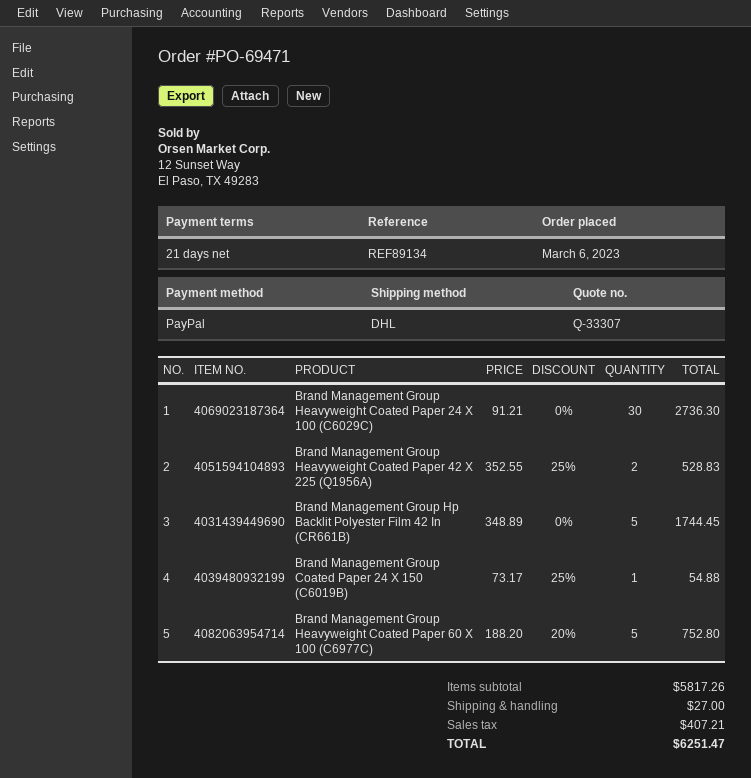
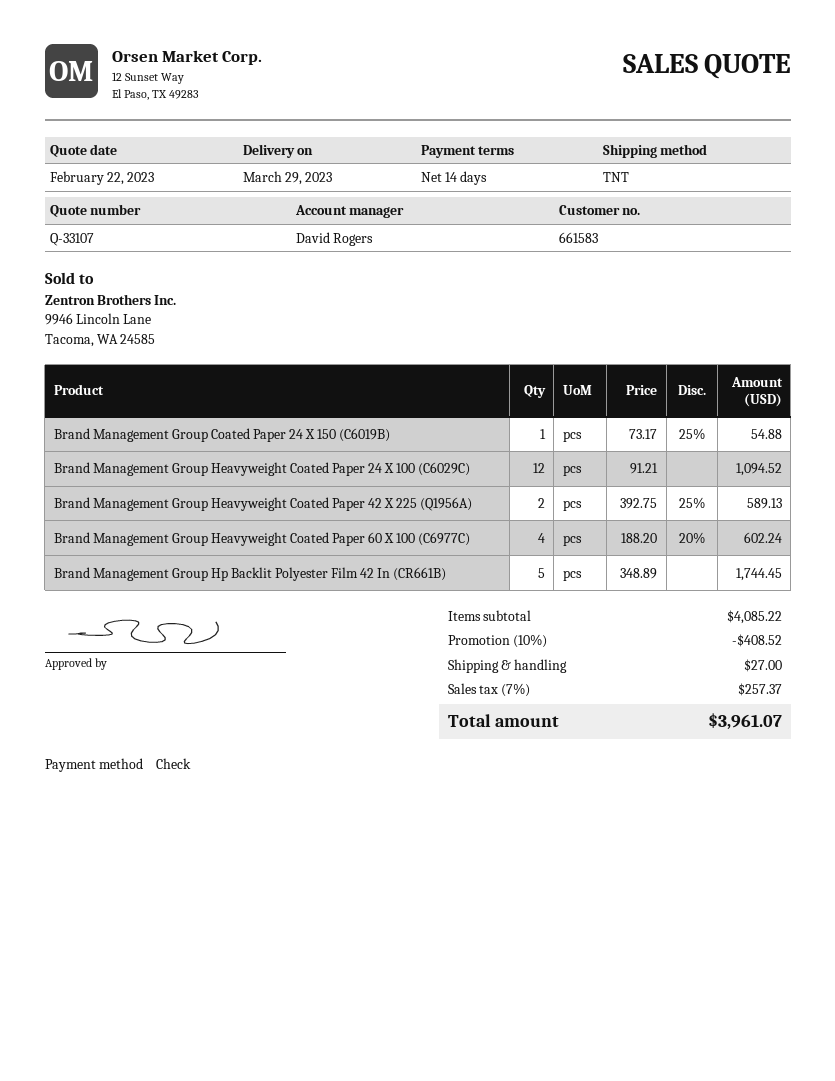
quote number: Q-33307 -> Q-33107
payment terms: 21 days -> 14 days
payment method: PayPal -> cheque
shipping method: DHL -> TNT
Brand Management Group Heavyweight Coated Paper 24 X 100 (C6029C): 30 x 91.21 = 2736.30 -> 12 x 91.21 = 1094.52
Brand Management Group Heavyweight Coated Paper 42 X 225 (Q1956A): 2 x 352.55 - 25% = 528.83 -> 2 x 392.75 - 25% = 589.13
Brand Management Group Heavyweight Coated Paper 60 X 100 (C6977C): 5 x 188.20 - 20% = 752.80 -> 4 x 188.20 - 20% = 602.24
subtotal: 5817.26 -> 4085.22
discount: none -> 10% = 408.52
tax: 407.21 -> 257.37
total: 6251.47 -> 3961.07

